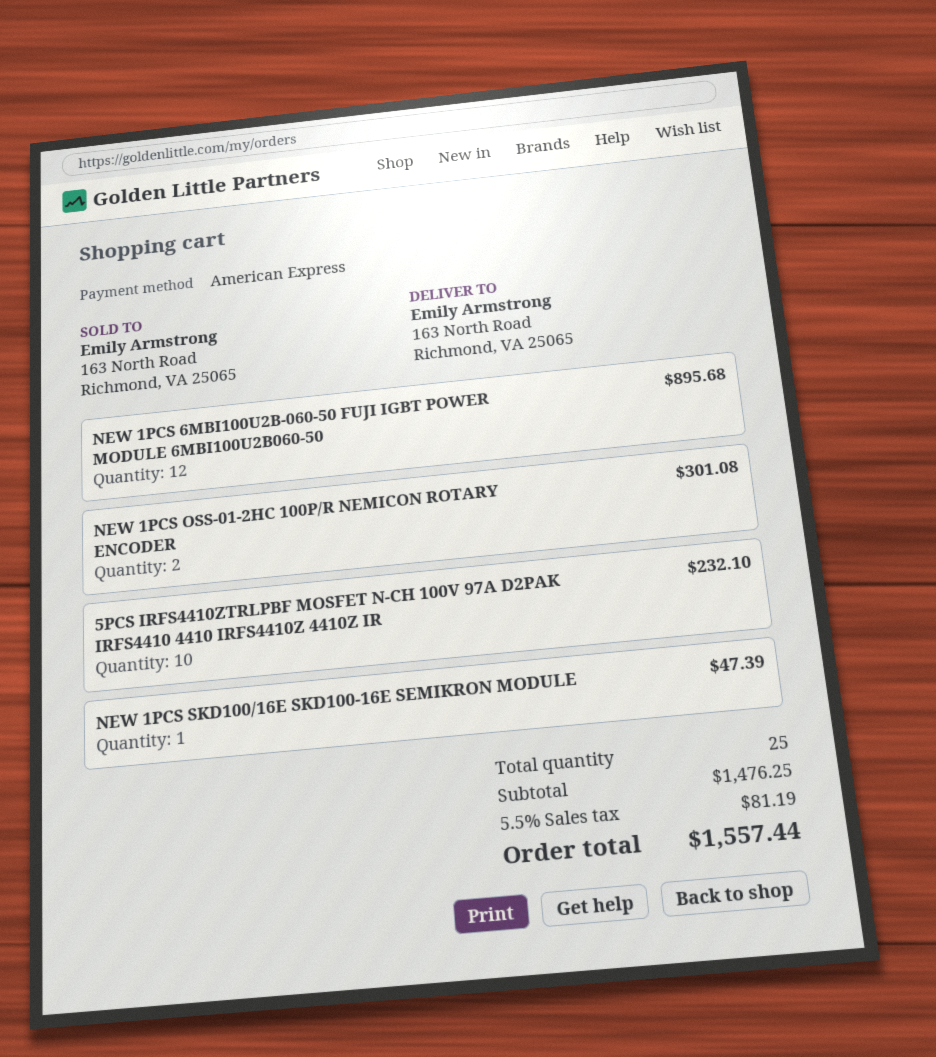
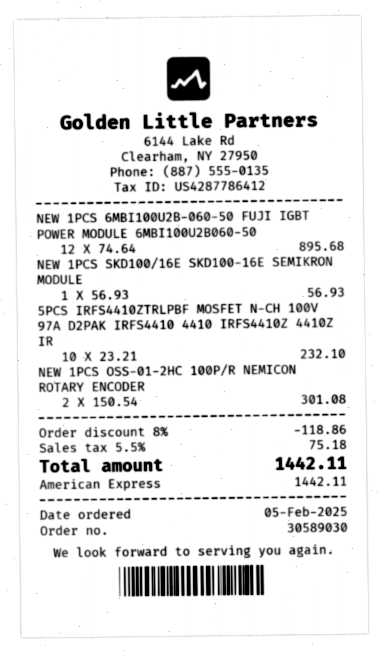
NEW 1PCS SKD100/16E SKD100-16E SEMIKRON MODULE: 1 for 47.39 -> 1 for 56.93
discount: none -> 8% = 118.86
tax: 5.5% = 81.19 -> 5.5% = 75.18
total: 1557.44 -> 1442.11

